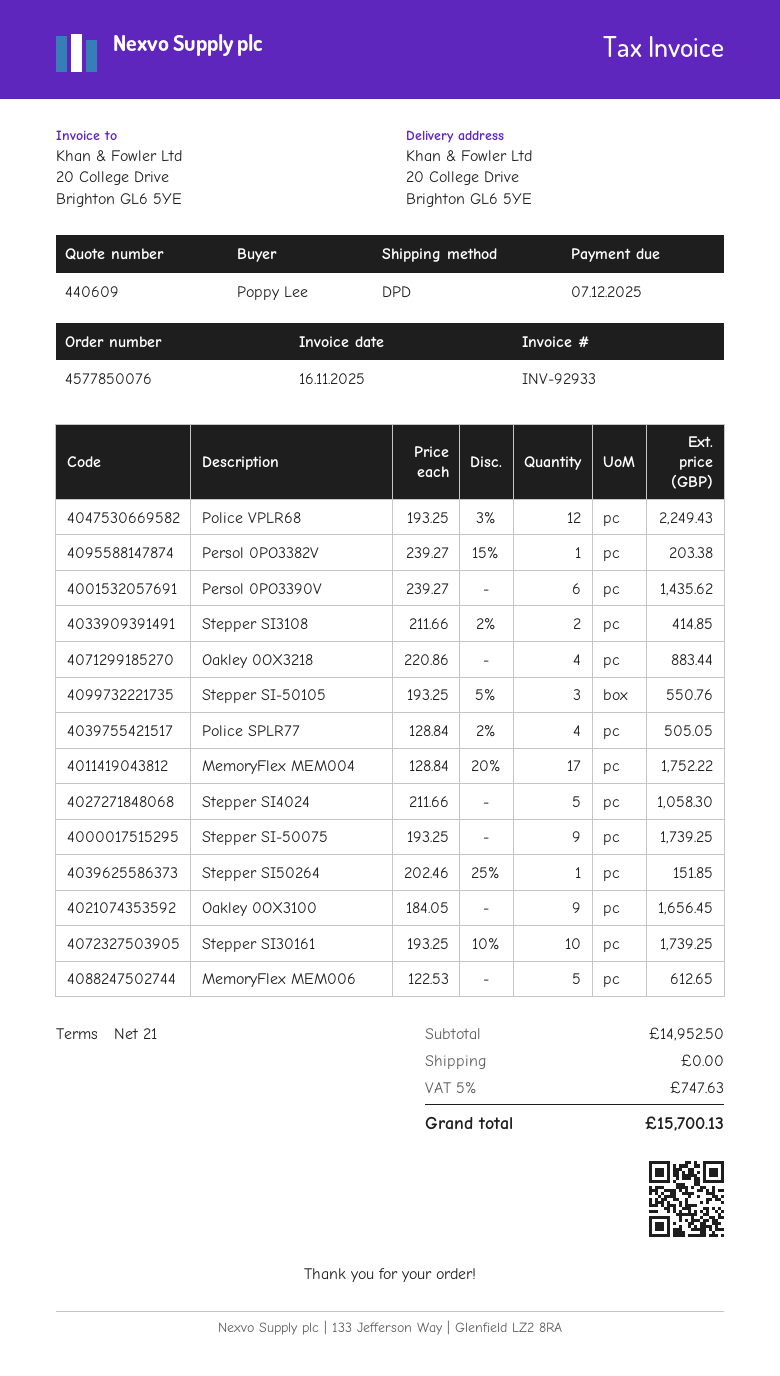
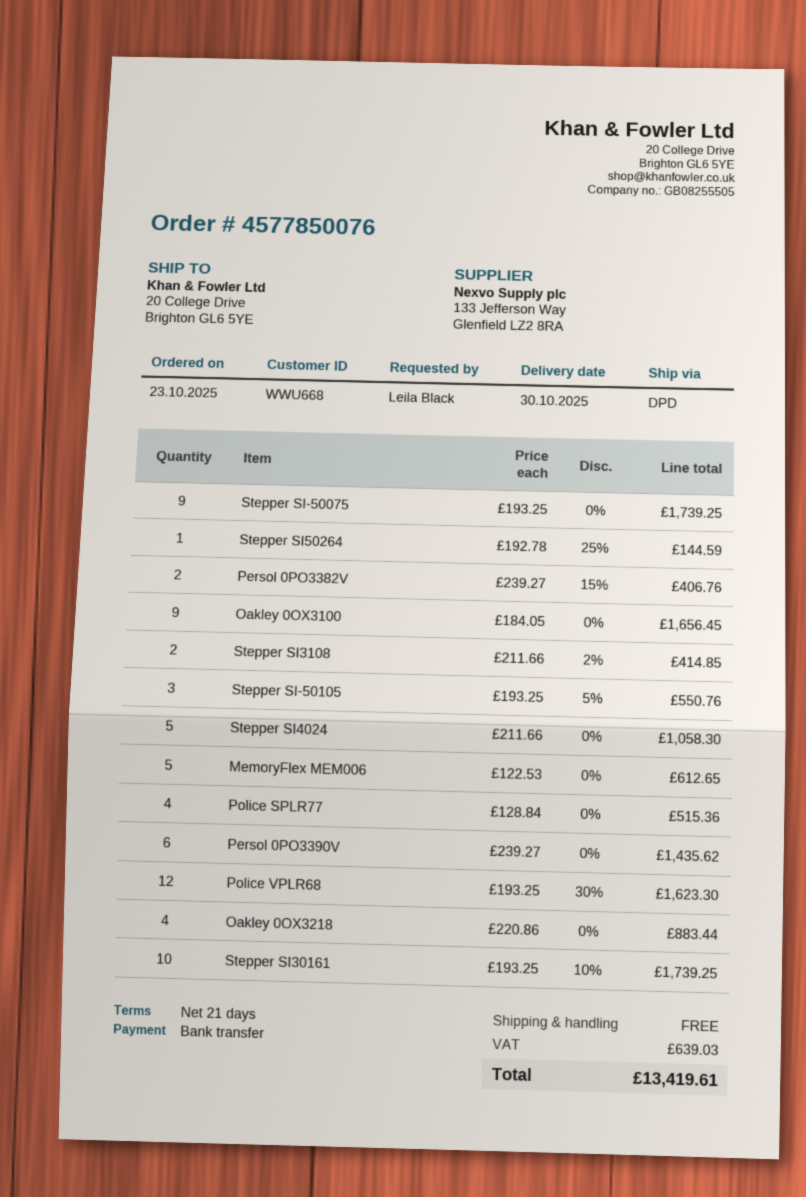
ordered by: Poppy Lee -> Leila Black
Police VPLR68: 12 x 193.25 - 3% = 2249.43 -> 12 x 193.25 - 30% = 1623.30
Persol 0PO3382V: 1 x 239.27 - 15% = 203.38 -> 2 x 239.27 - 15% = 406.76
Police SPLR77: 4 x 128.84 - 2% = 505.05 -> 4 x 128.84 = 515.36
MemoryFlex MEM004: 17 x 128.84 - 20% = 1752.22 -> none
Stepper SI50264: 1 x 202.46 - 25% = 151.85 -> 1 x 192.78 - 25% = 144.59
tax: 747.63 -> 639.03
total: 15700.13 -> 13419.61

